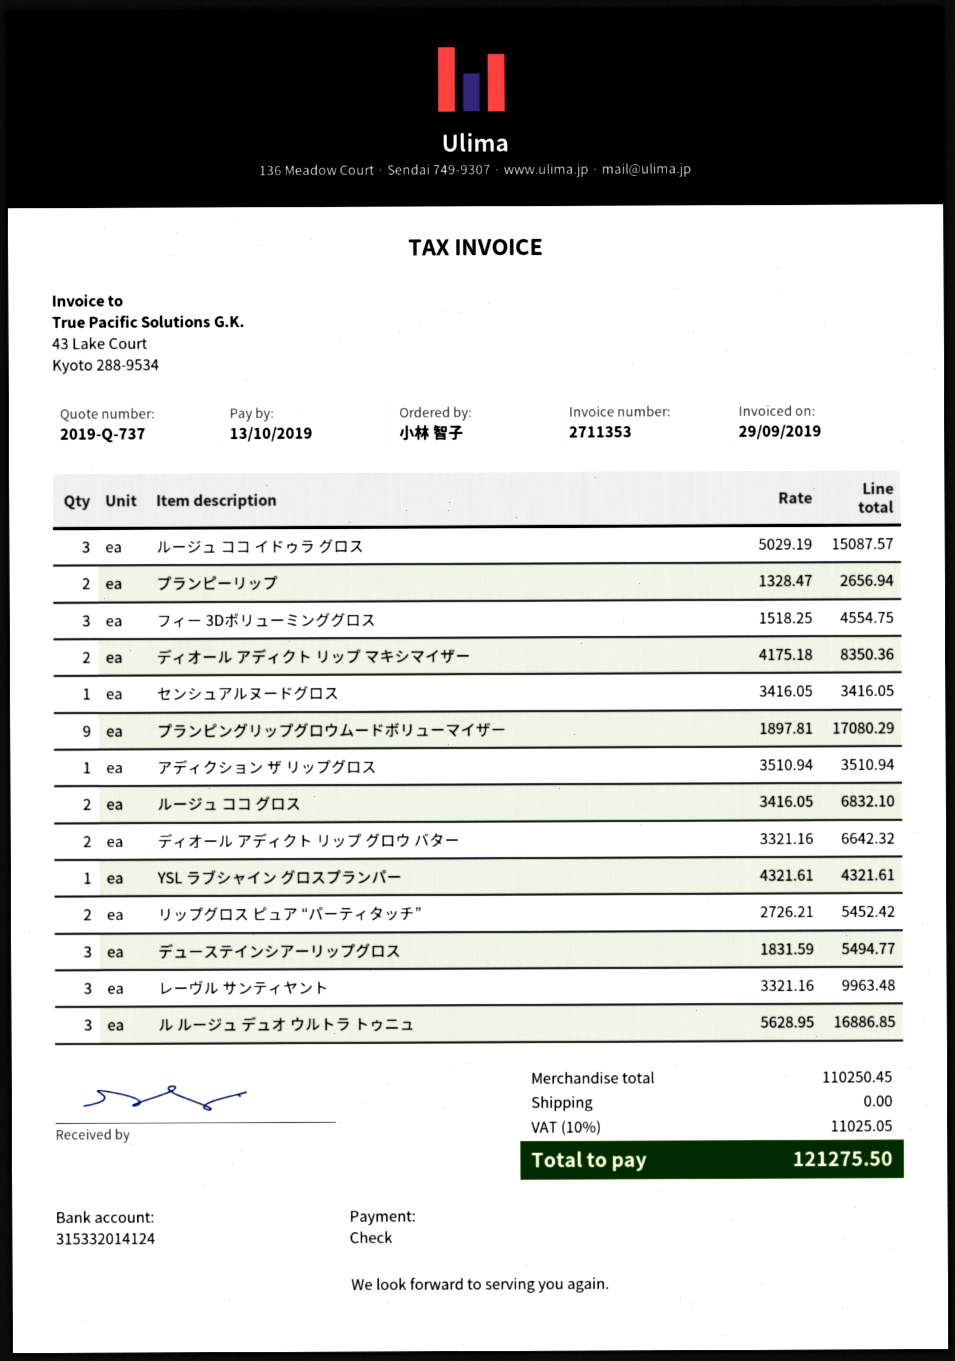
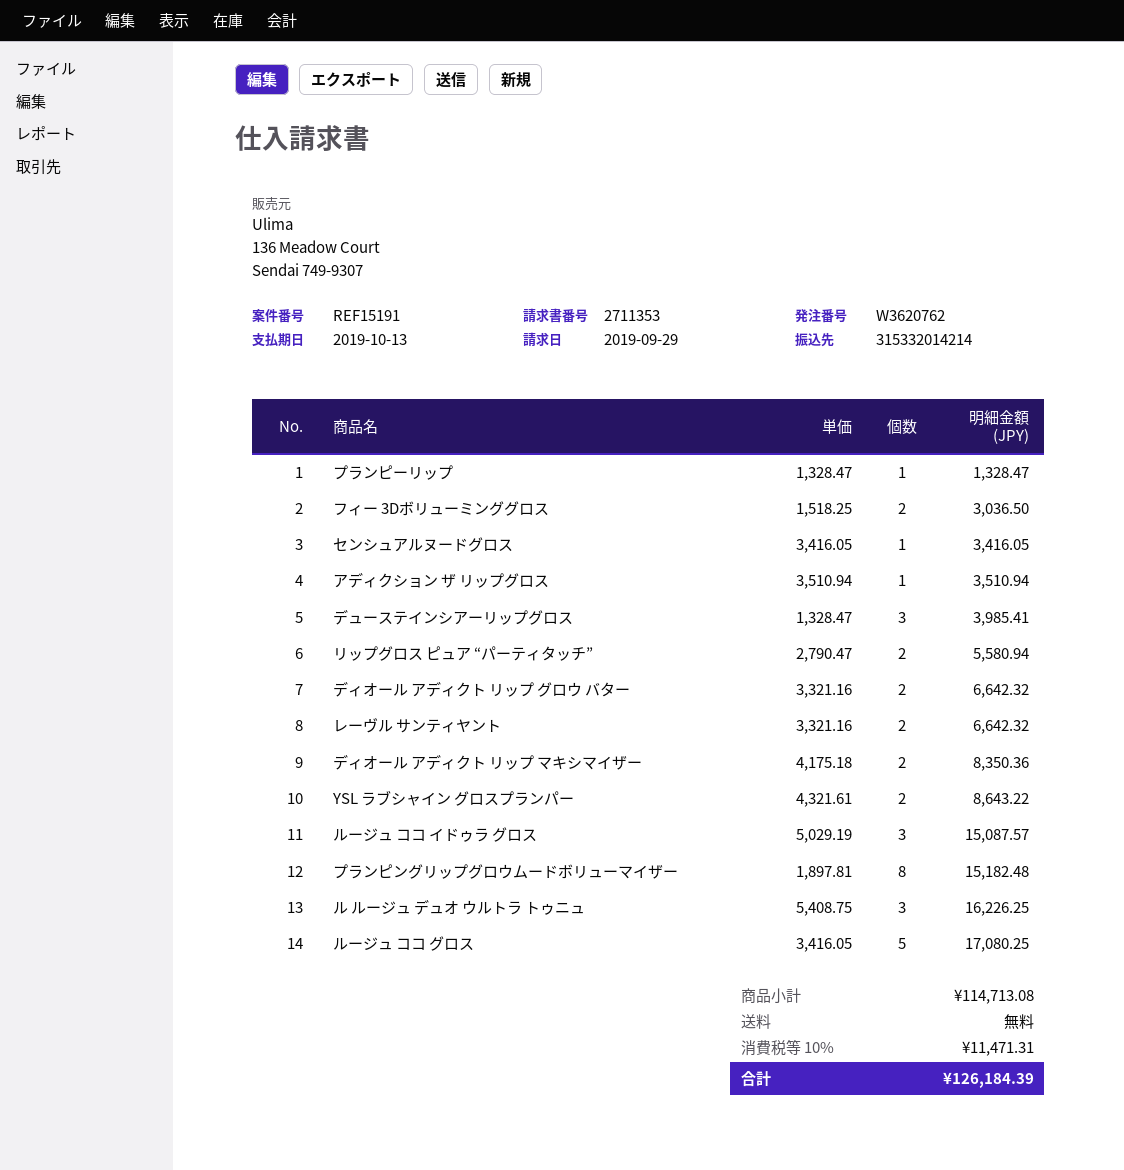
bank account: 315332014124 -> 315332014214
プランピーリップ: 2 x 1328.47 = 2656.94 -> 1 x 1328.47 = 1328.47
フィー 3Dボリューミンググロス: 3 x 1518.25 = 4554.75 -> 2 x 1518.25 = 3036.50
プランピングリップグロウムードボリューマイザー: 9 x 1897.81 = 17080.29 -> 8 x 1897.81 = 15182.48
ルージュ ココ グロス: 2 x 3416.05 = 6832.10 -> 5 x 3416.05 = 17080.25
YSL ラブシャイン グロスプランパー: 1 x 4321.61 = 4321.61 -> 2 x 4321.61 = 8643.22
リップグロス ピュア “パーティタッチ”: 2 x 2726.21 = 5452.42 -> 2 x 2790.47 = 5580.94
デューステインシアーリップグロス: 3 x 1831.59 = 5494.77 -> 3 x 1328.47 = 3985.41
レーヴル サンティヤント: 3 x 3321.16 = 9963.48 -> 2 x 3321.16 = 6642.32
ル ルージュ デュオ ウルトラ トゥニュ: 3 x 5628.95 = 16886.85 -> 3 x 5408.75 = 16226.25
subtotal: 110250.45 -> 114713.08
tax: 10% = 11025.05 -> 10% = 11471.31
total: 121275.50 -> 126184.39

